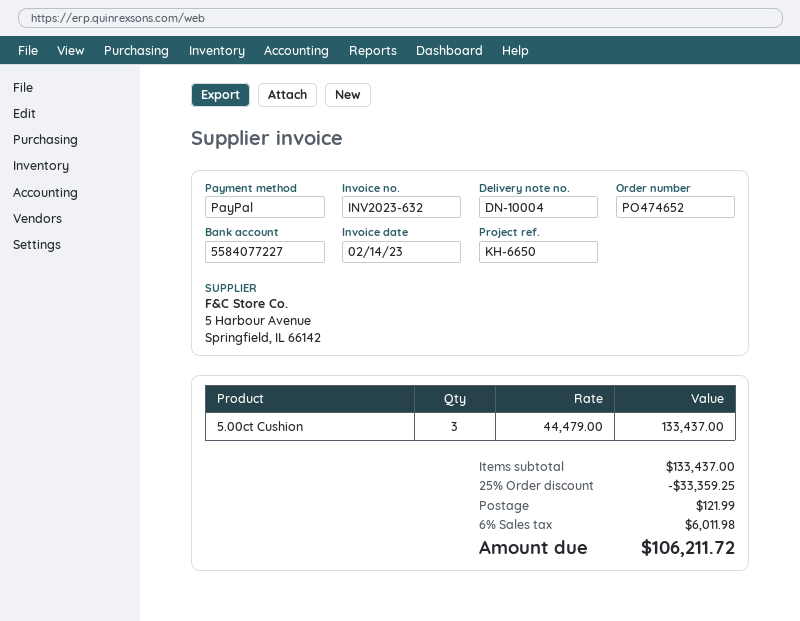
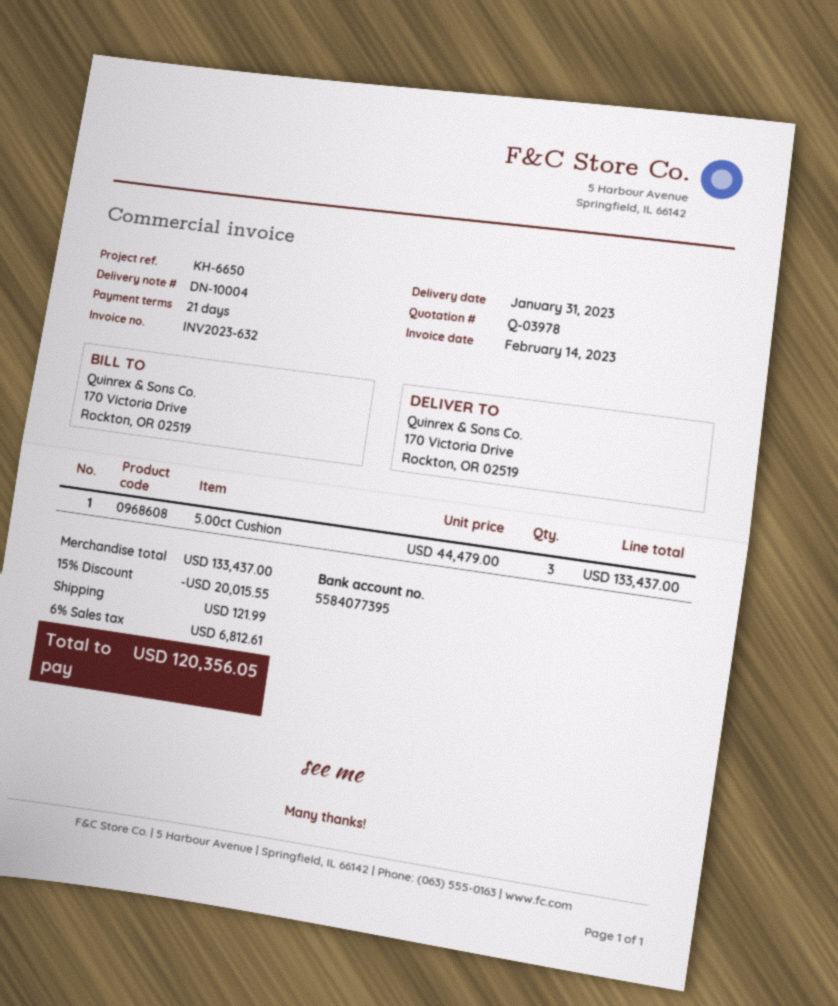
bank account: 5584077227 -> 5584077395
discount: 25% = 33359.25 -> 15% = 20015.55
tax: 6% = 6011.98 -> 6% = 6812.61
total: 106211.72 -> 120356.05

